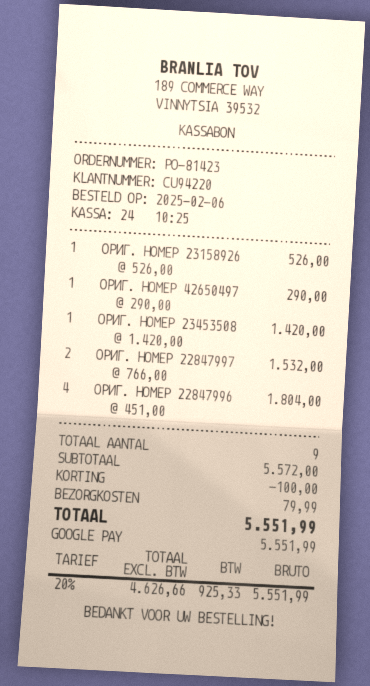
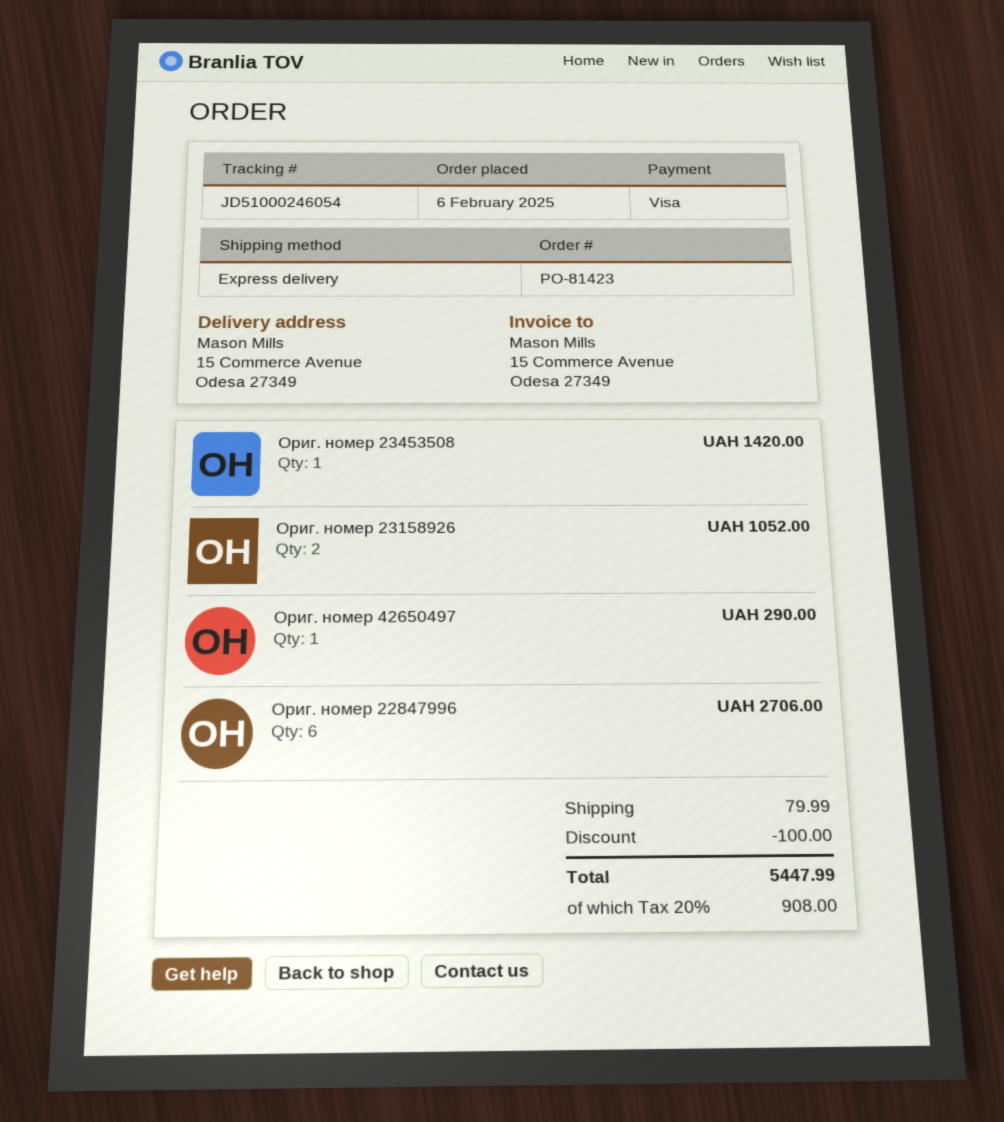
payment method: Google Pay -> Visa
ОРИГ. НОМЕР 23158926: 1 for 526.00 -> 2 for 1052.00
ОРИГ. НОМЕР 22847997: 2 for 1532.00 -> none
ОРИГ. НОМЕР 22847996: 4 for 1804.00 -> 6 for 2706.00
tax: 20% = 925.33 -> 20% = 908.00
total: 5551.99 -> 5447.99

